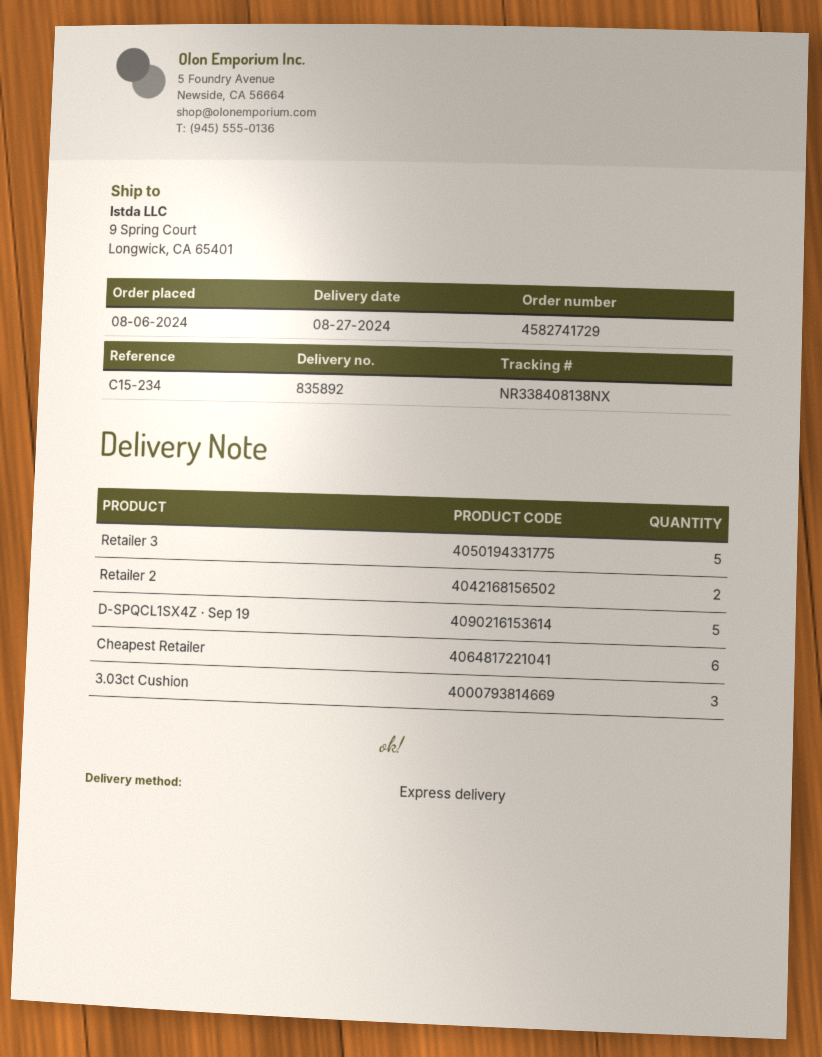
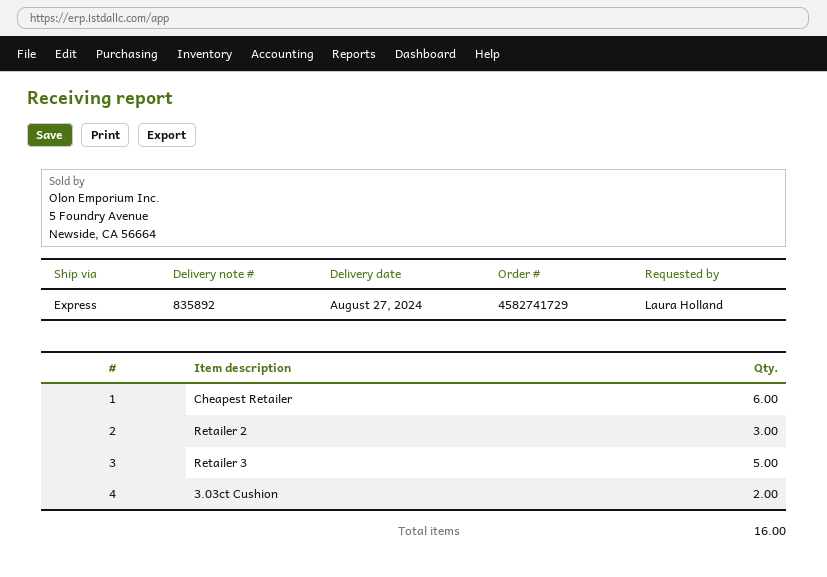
Retailer 2: 2 -> 3
D-SPQCL1SX4Z · Sep 19: 5 -> none
3.03ct Cushion: 3 -> 2

